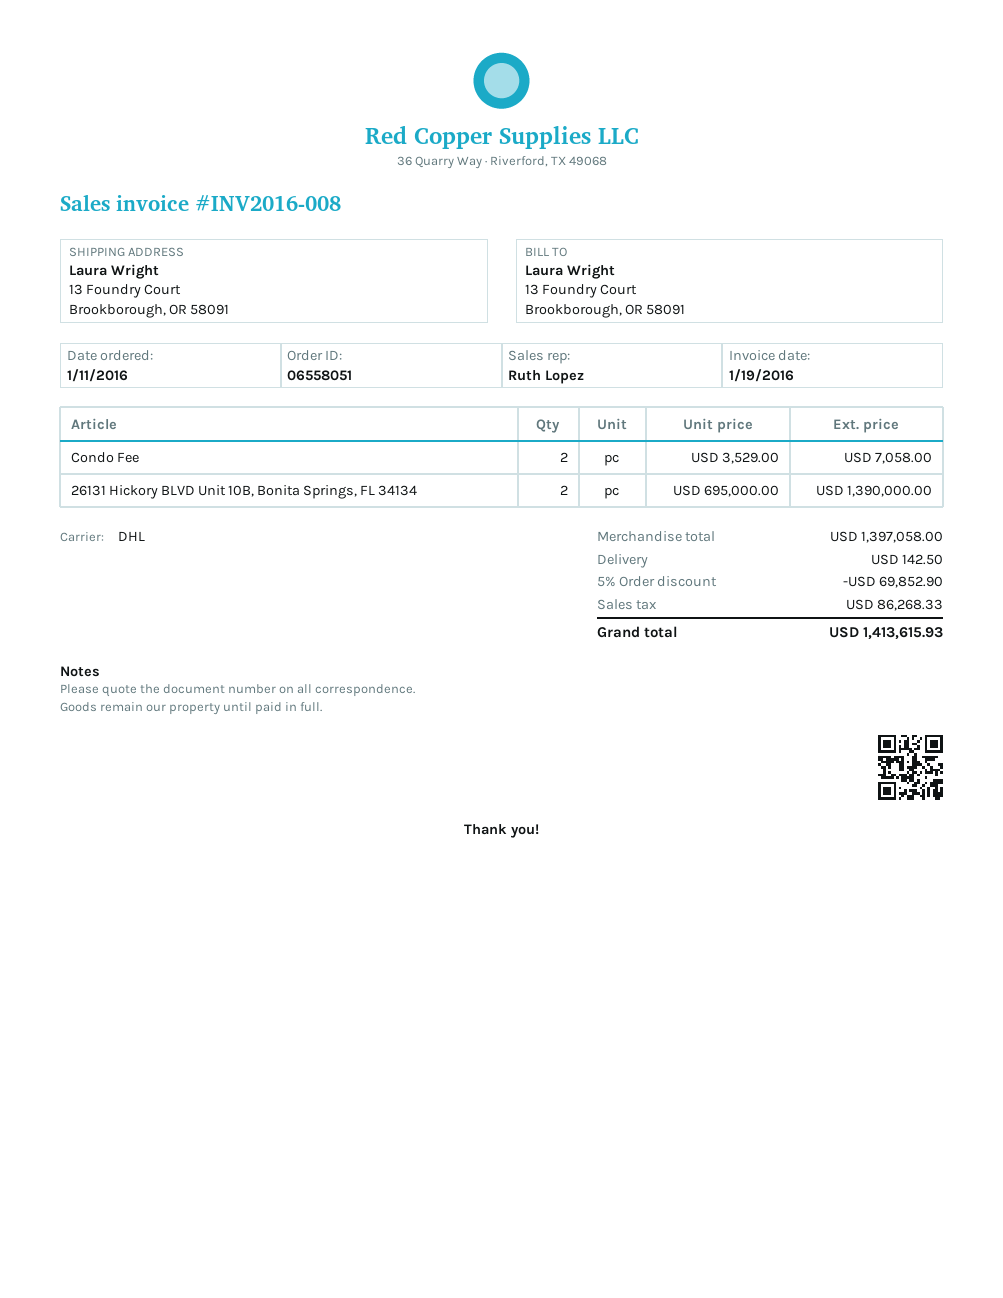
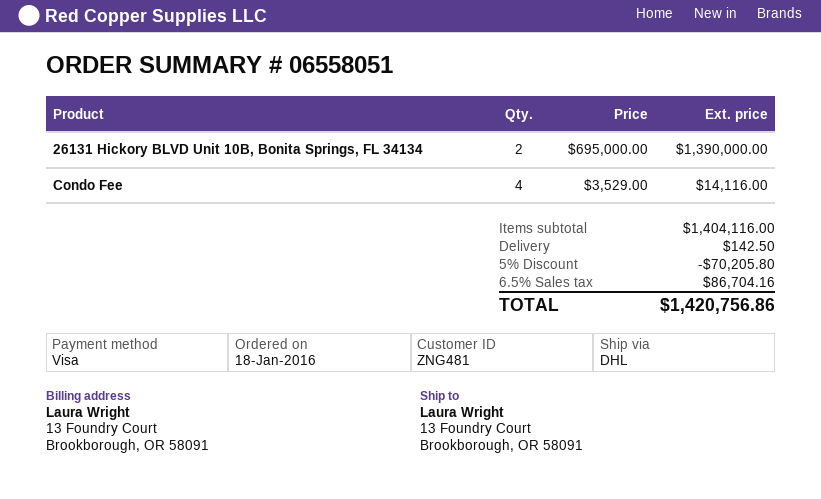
order date: 2016-01-11 -> 2016-01-18
Condo Fee: 2 x 3529.00 = 7058.00 -> 4 x 3529.00 = 14116.00
subtotal: 1397058.00 -> 1404116.00
discount: 5% = 69852.90 -> 5% = 70205.80
tax: 86268.33 -> 86704.16
total: 1413615.93 -> 1420756.86

